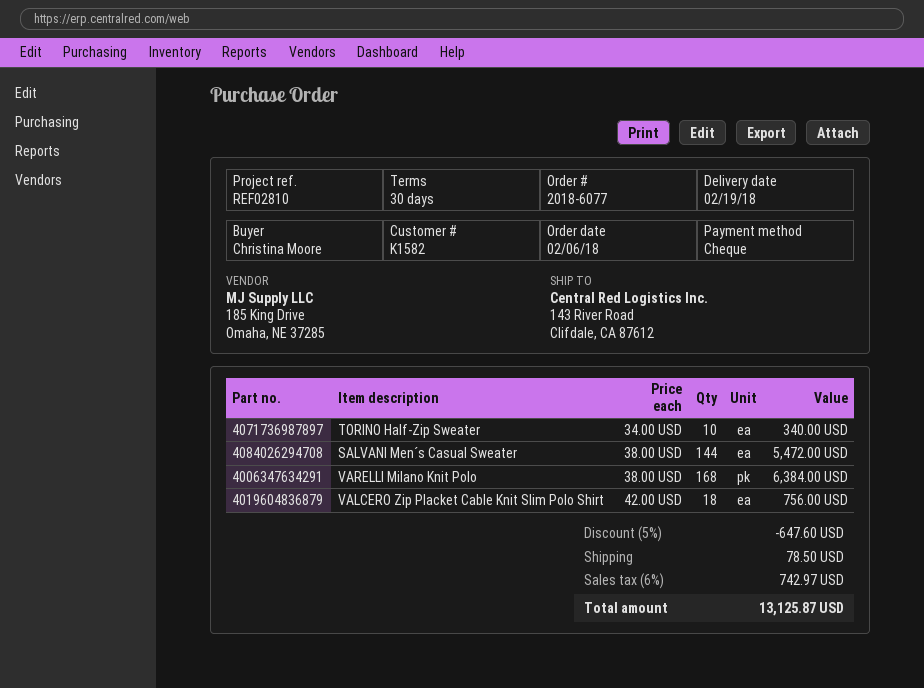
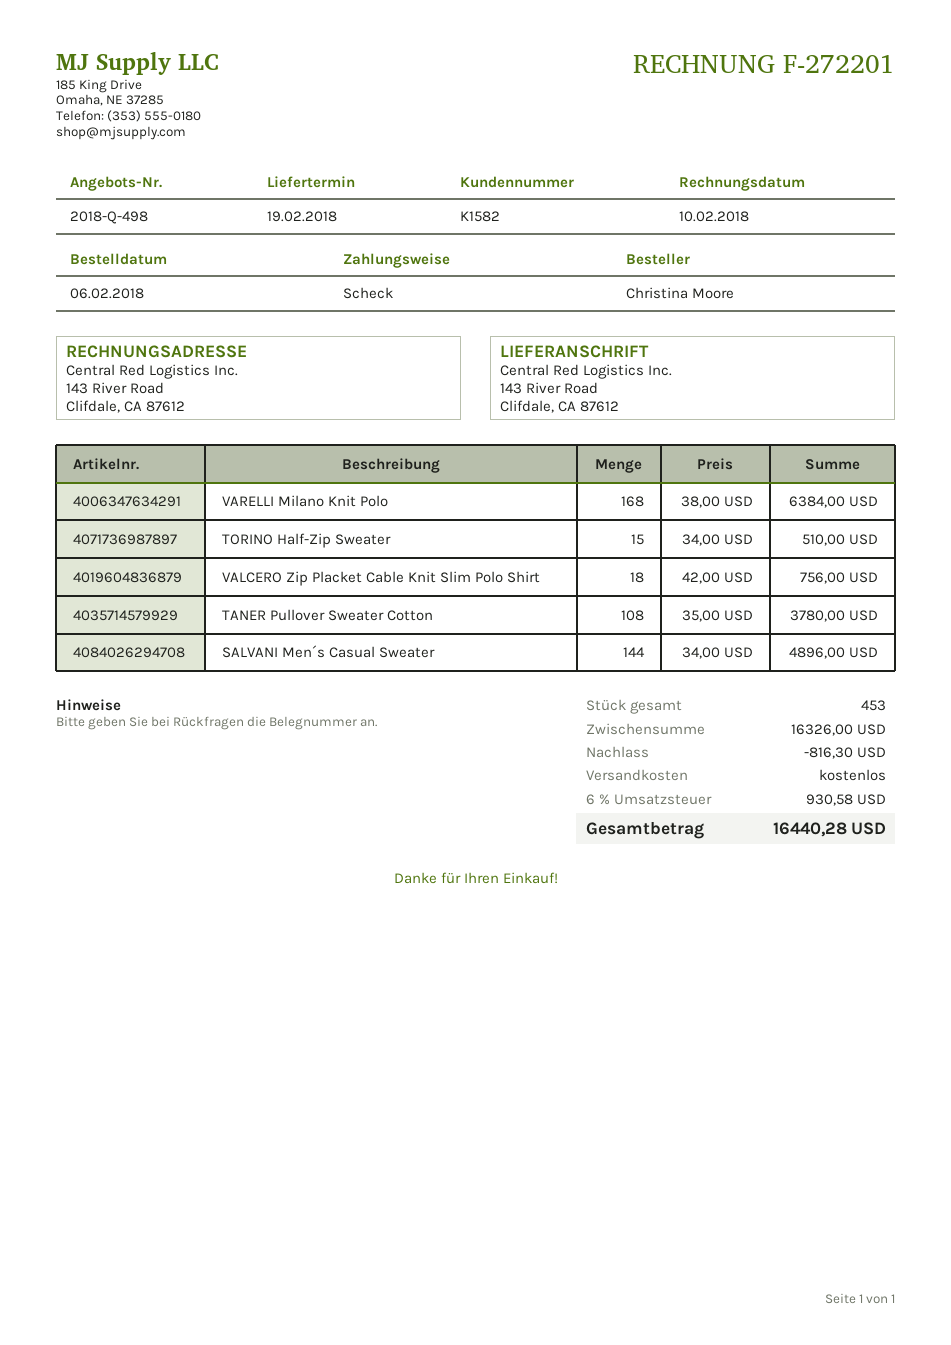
TORINO Half-Zip Sweater: 10 x 34.00 = 340.00 -> 15 x 34.00 = 510.00
SALVANI Men´s Casual Sweater: 144 x 38.00 = 5472.00 -> 144 x 34.00 = 4896.00
TANER Pullover Sweater Cotton: none -> 108 x 35.00 = 3780.00
discount: 647.60 -> 816.30
shipping: 78.50 -> 0.00
tax: 6% = 742.97 -> 6% = 930.58
total: 13125.87 -> 16440.28

